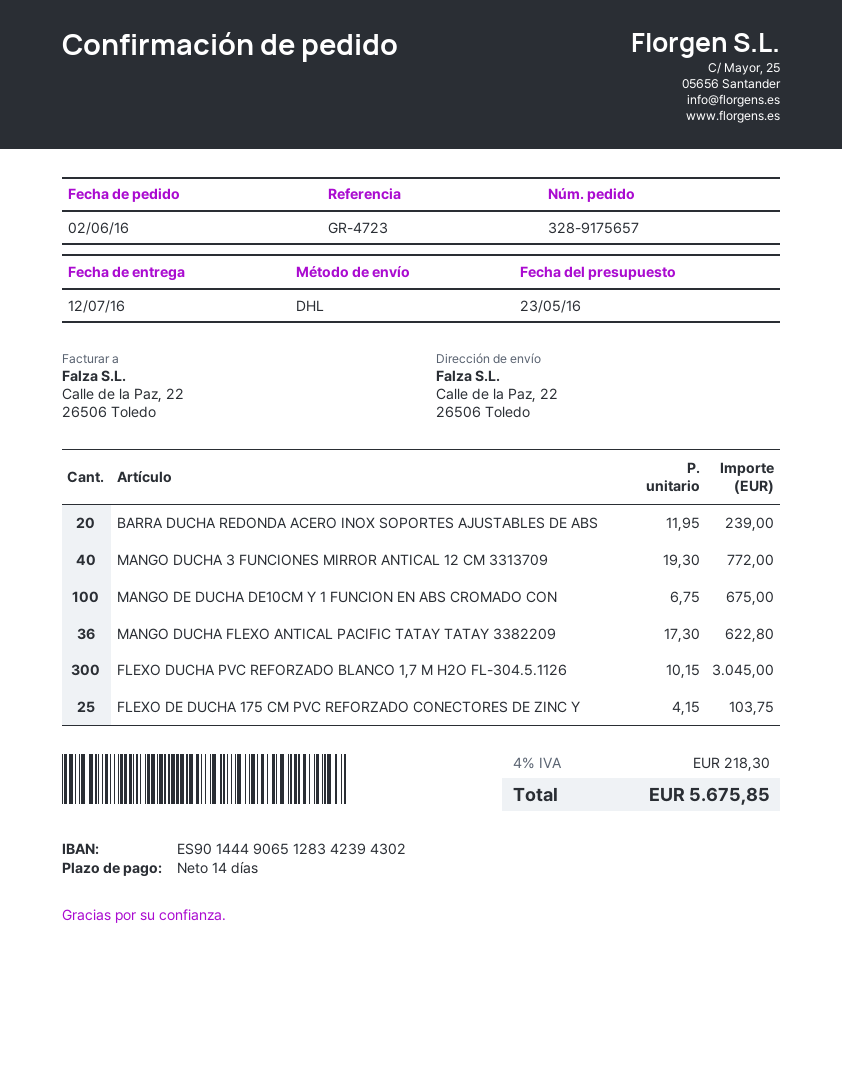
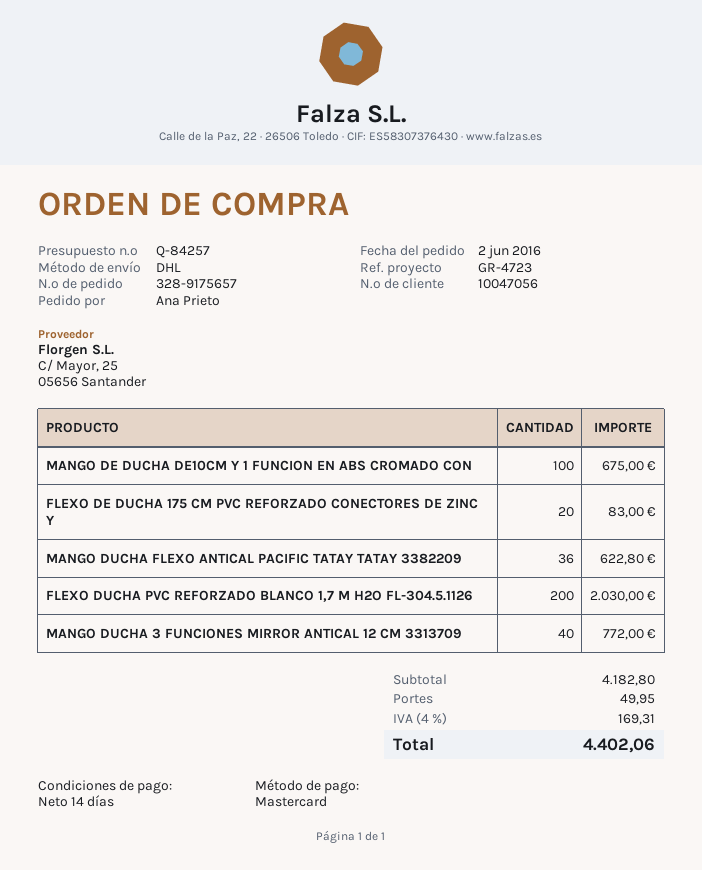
BARRA DUCHA REDONDA ACERO INOX SOPORTES AJUSTABLES DE ABS: 20 for 239.00 -> none
FLEXO DUCHA PVC REFORZADO BLANCO 1,7 M H2O FL-304.5.1126: 300 for 3045.00 -> 200 for 2030.00
FLEXO DE DUCHA 175 CM PVC REFORZADO CONECTORES DE ZINC Y: 25 for 103.75 -> 20 for 83.00
shipping: none -> 49.95
tax: 4% = 218.30 -> 4% = 169.31
total: 5675.85 -> 4402.06

